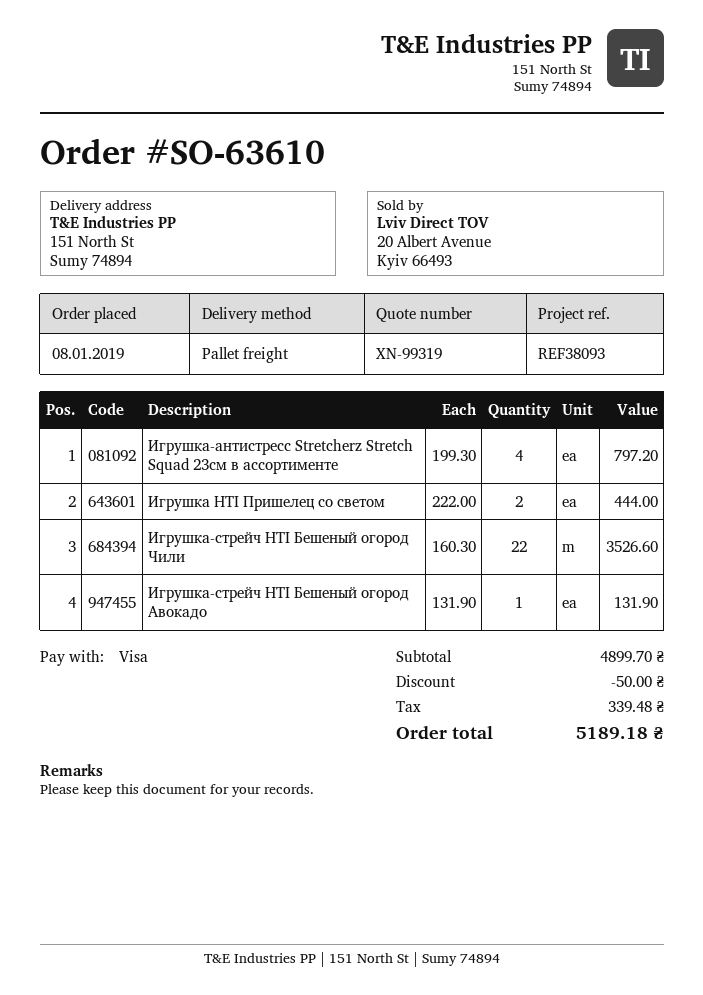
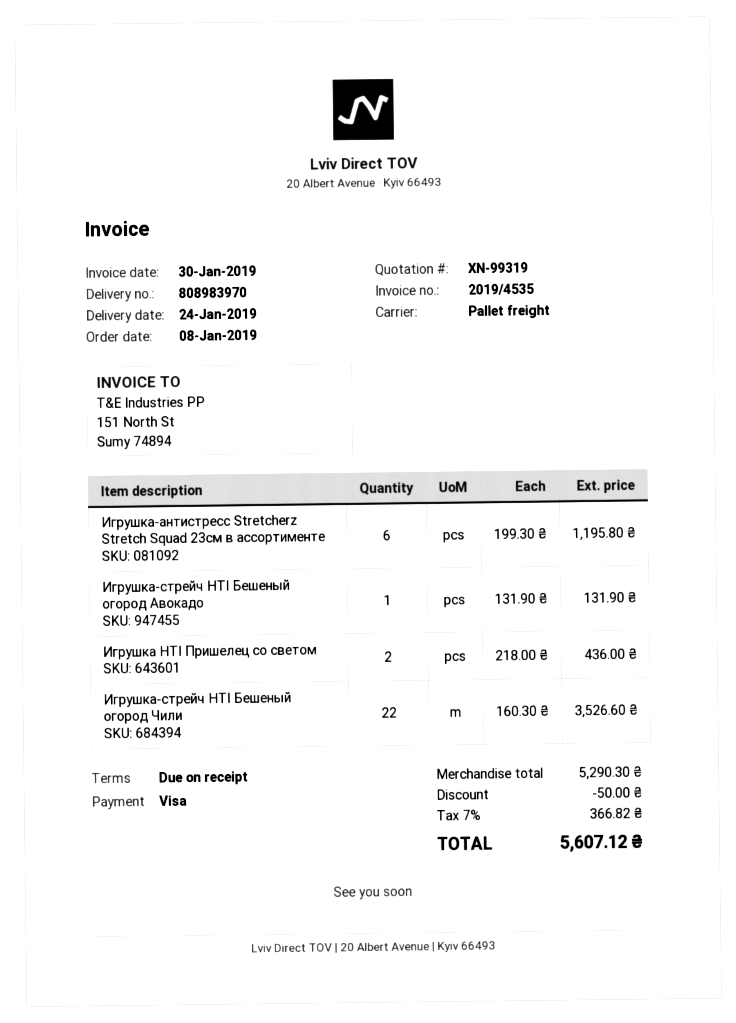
Игрушка-антистресс Stretcherz Stretch Squad 23см в ассортименте: 4 x 199.30 = 797.20 -> 6 x 199.30 = 1195.80
Игрушка HTI Пришелец со светом: 2 x 222.00 = 444.00 -> 2 x 218.00 = 436.00
subtotal: 4899.70 -> 5290.30
tax: 339.48 -> 366.82
total: 5189.18 -> 5607.12

